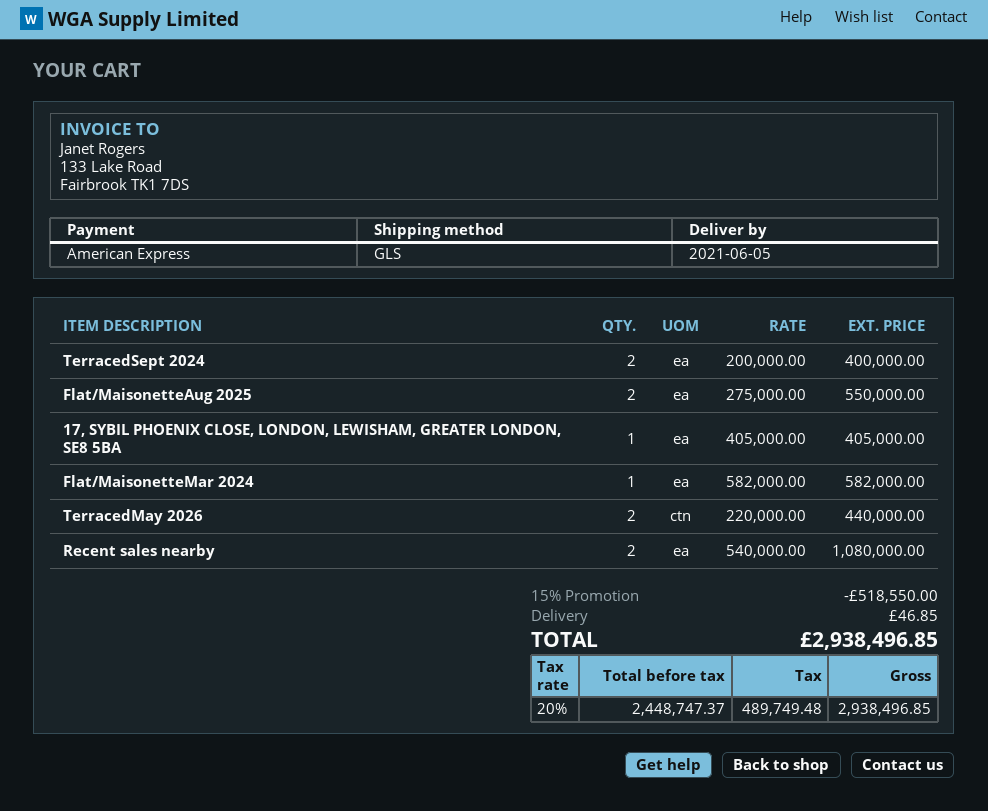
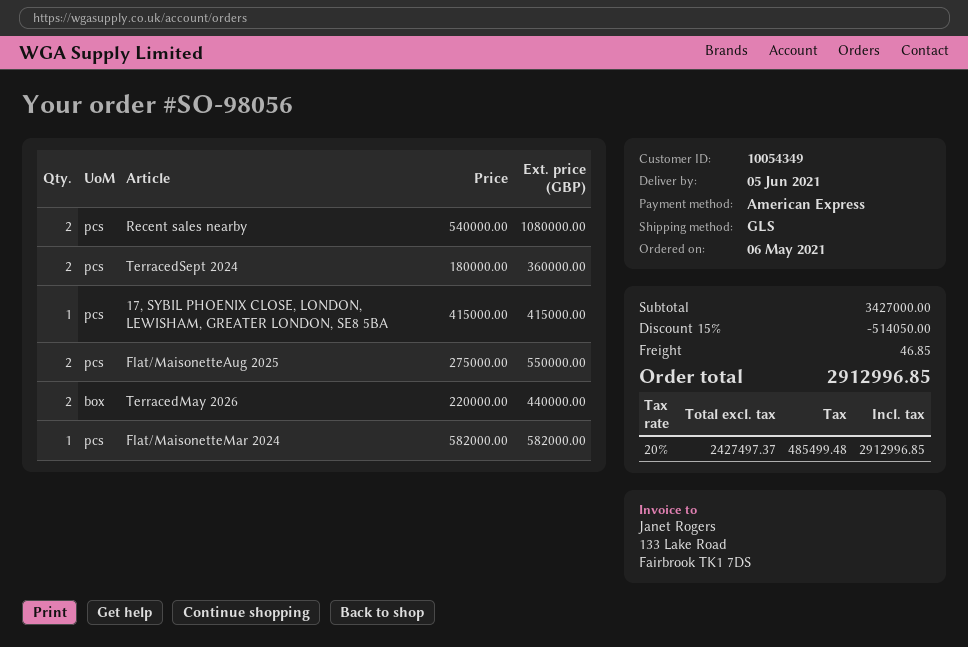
TerracedSept 2024: 2 x 200000.00 = 400000.00 -> 2 x 180000.00 = 360000.00
17, SYBIL PHOENIX CLOSE, LONDON, LEWISHAM, GREATER LONDON, SE8 5BA: 1 x 405000.00 = 405000.00 -> 1 x 415000.00 = 415000.00
discount: 15% = 518550.00 -> 15% = 514050.00
net: 2448747.37 -> 2427497.37
tax: 20% = 489749.48 -> 20% = 485499.48
total: 2938496.85 -> 2912996.85

